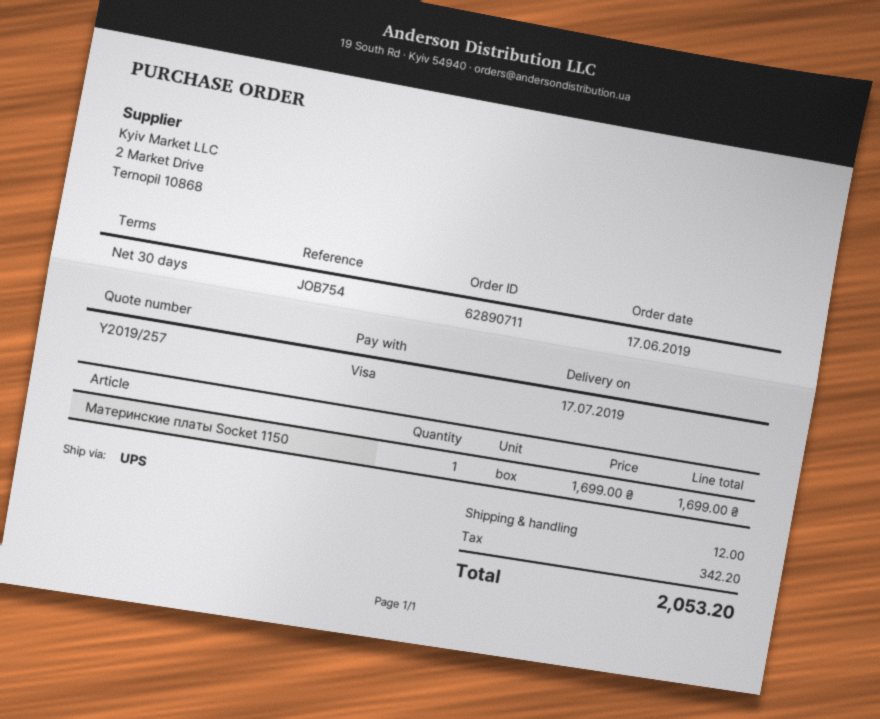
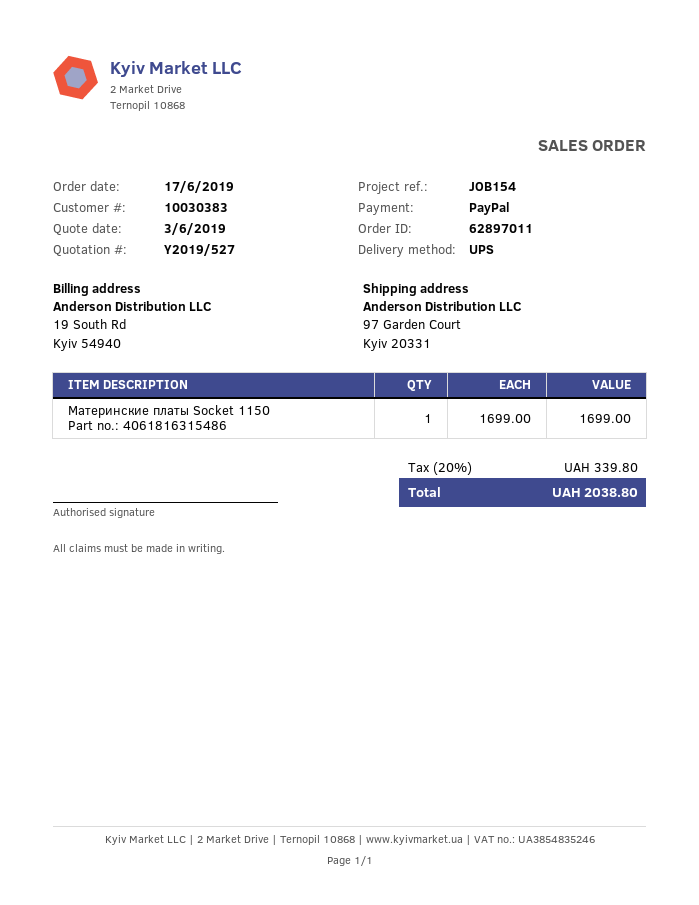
quote number: Y2019/257 -> Y2019/527
order number: 62890711 -> 62897011
reference: JOB754 -> JOB154
payment method: Visa -> PayPal
shipping: 12.00 -> none
tax: 342.20 -> 339.80
total: 2053.20 -> 2038.80

